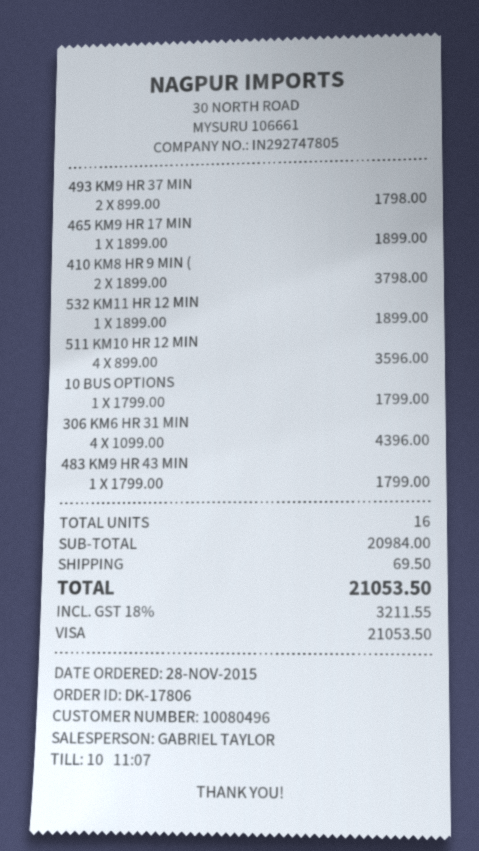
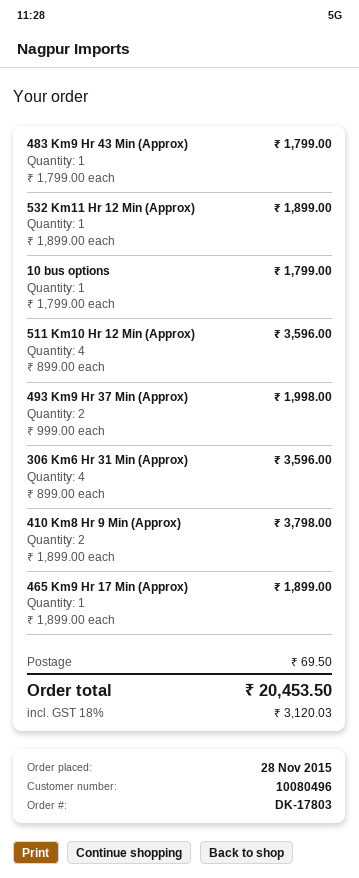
order number: DK-17806 -> DK-17803
493 KM9 HR 37 MIN: 2 x 899.00 = 1798.00 -> 2 x 999.00 = 1998.00
306 KM6 HR 31 MIN: 4 x 1099.00 = 4396.00 -> 4 x 899.00 = 3596.00
tax: 18% = 3211.55 -> 18% = 3120.03
total: 21053.50 -> 20453.50

